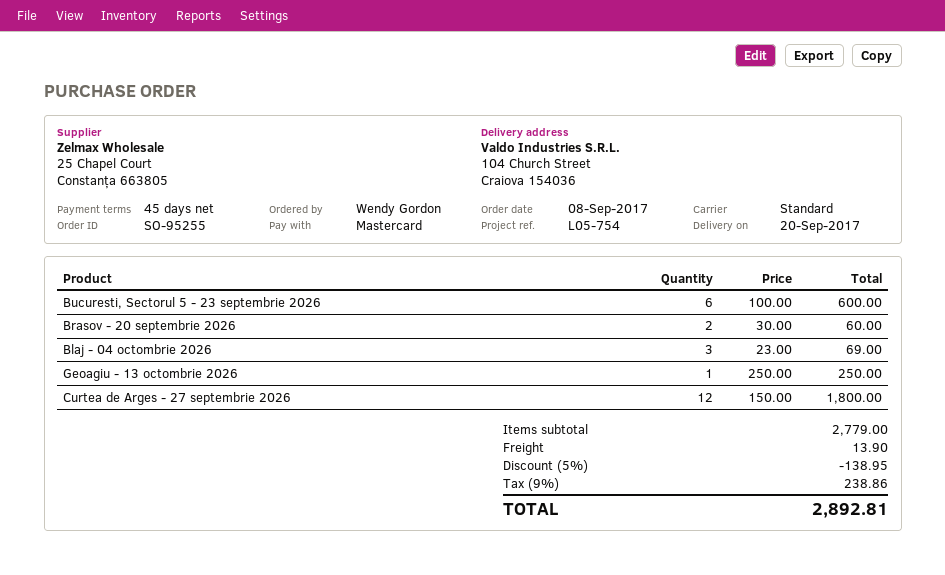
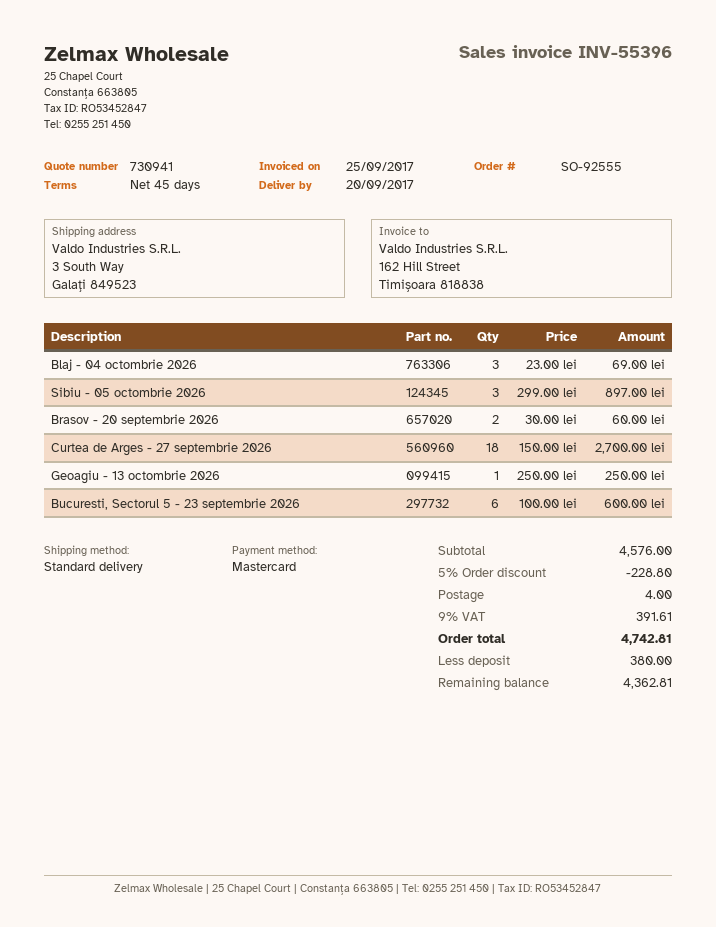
order number: SO-95255 -> SO-92555
ship to: 104 Church Street, Craiova 154036 -> 3 South Way, Galați 849523
Curtea de Arges - 27 septembrie 2026: 12 x 150.00 = 1800.00 -> 18 x 150.00 = 2700.00
Sibiu - 05 octombrie 2026: none -> 3 x 299.00 = 897.00
subtotal: 2779.00 -> 4576.00
discount: 5% = 138.95 -> 5% = 228.80
shipping: 13.90 -> 4.00
tax: 9% = 238.86 -> 9% = 391.61
total: 2892.81 -> 4742.81

